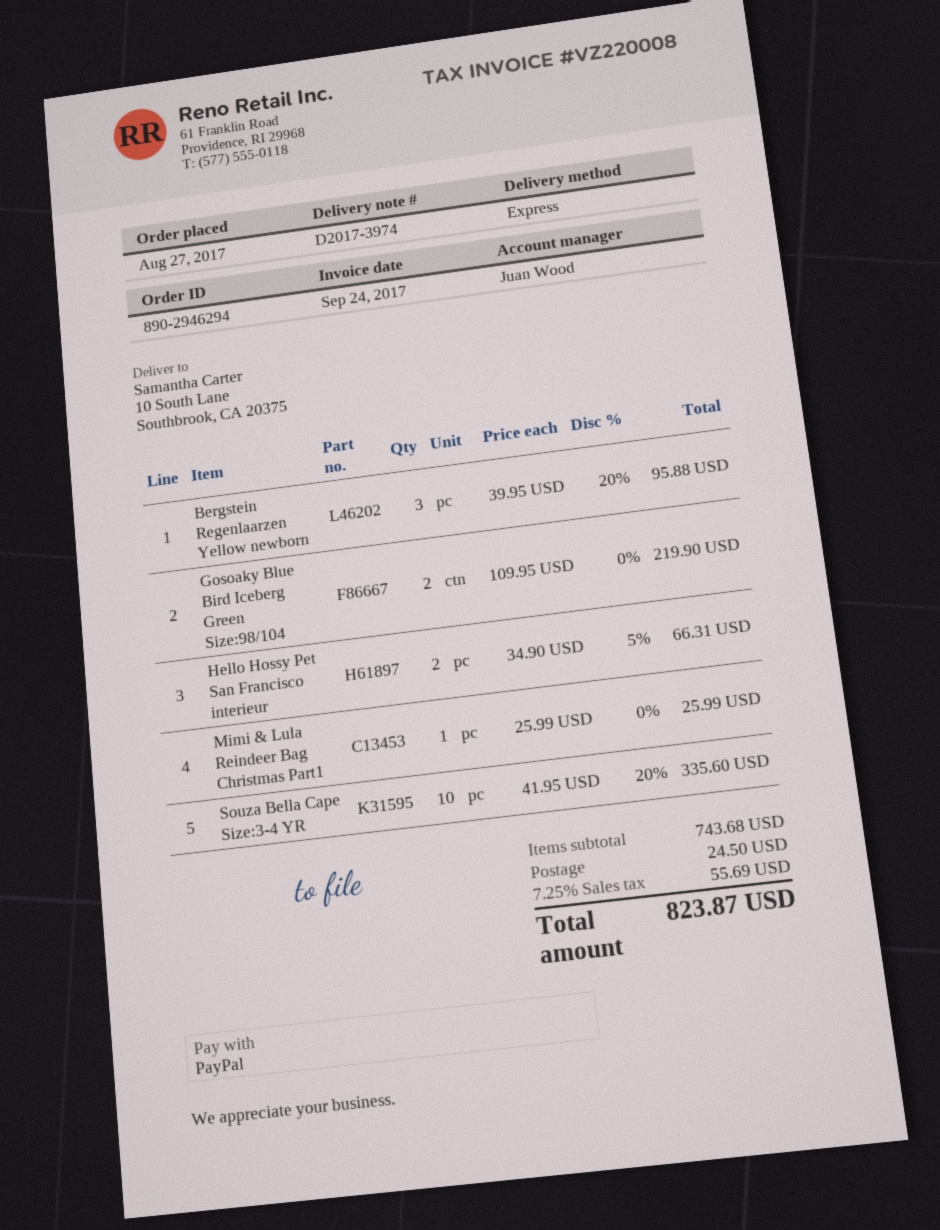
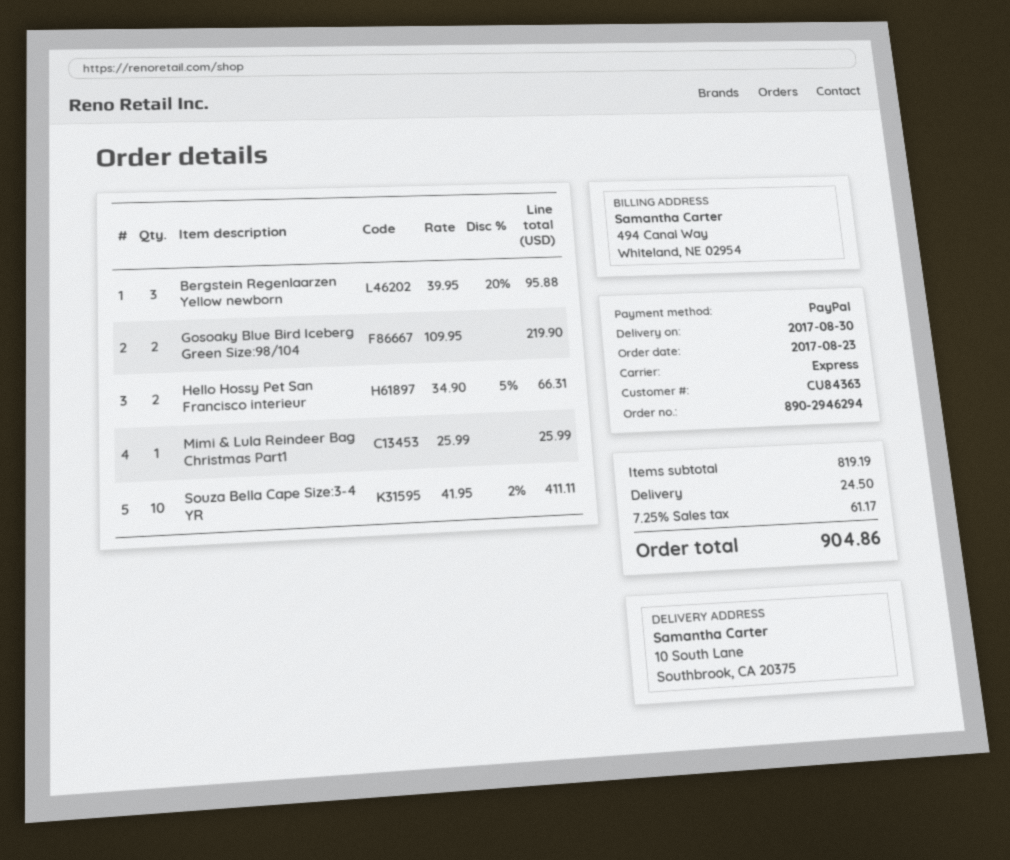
order date: 2017-08-27 -> 2017-08-23
Souza Bella Cape Size:3-4 YR: 10 x 41.95 - 20% = 335.60 -> 10 x 41.95 - 2% = 411.11
subtotal: 743.68 -> 819.19
tax: 7.25% = 55.69 -> 7.25% = 61.17
total: 823.87 -> 904.86

